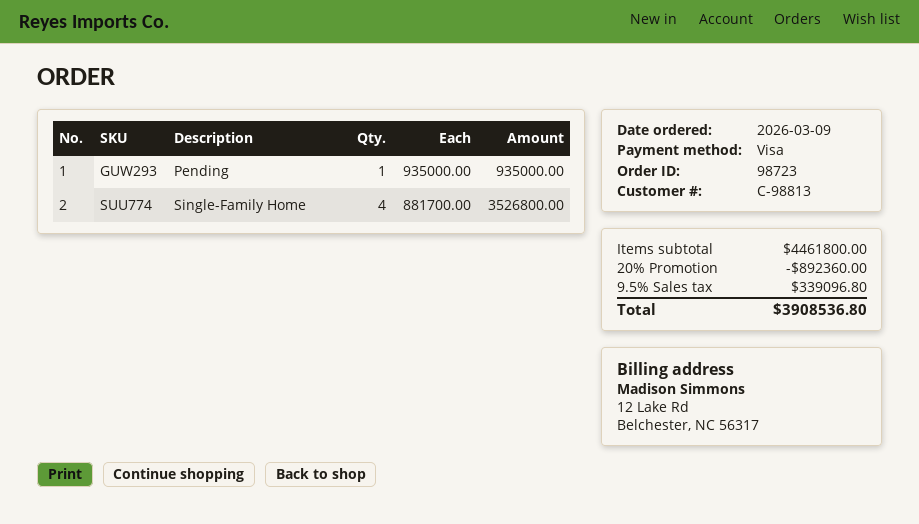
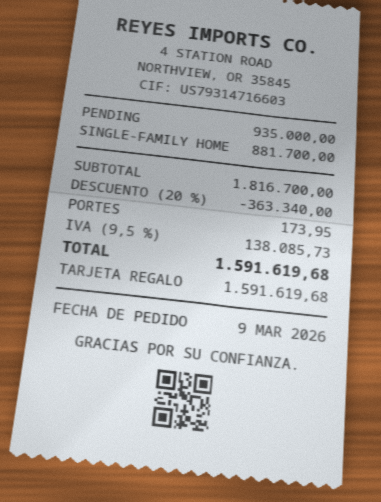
payment method: Visa -> gift card
Single-Family Home: 4 x 881700.00 = 3526800.00 -> 1 x 881700.00 = 881700.00
subtotal: 4461800.00 -> 1816700.00
discount: 20% = 892360.00 -> 20% = 363340.00
shipping: none -> 173.95
tax: 9.5% = 339096.80 -> 9.5% = 138085.73
total: 3908536.80 -> 1591619.68

